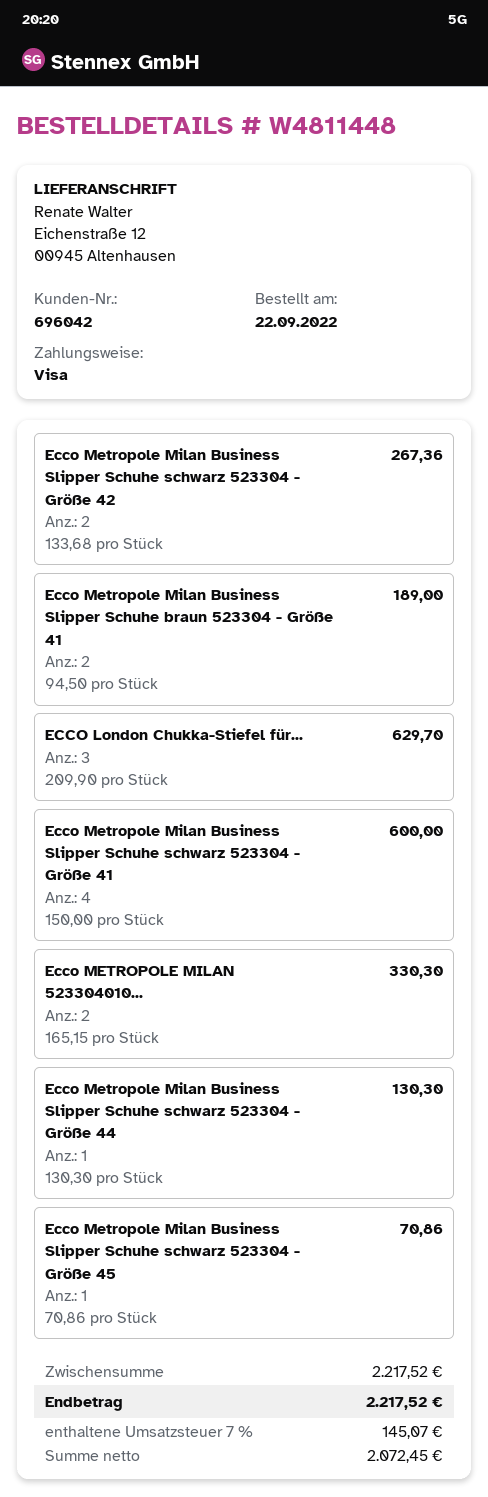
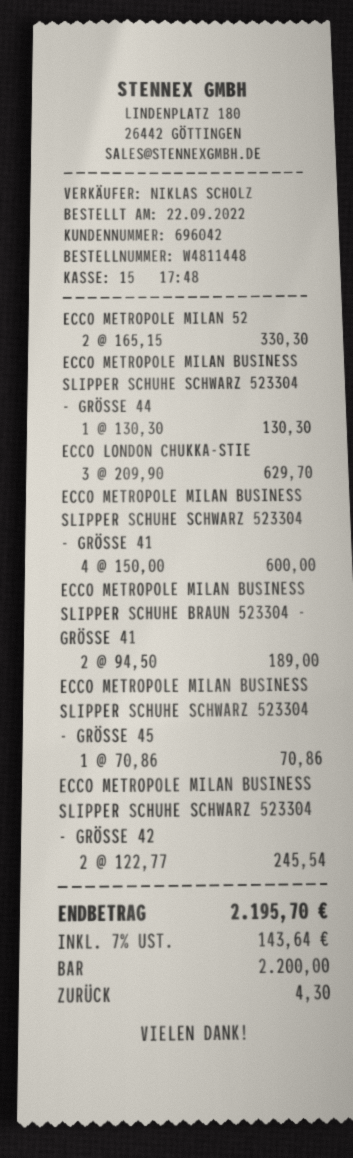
payment method: Visa -> cash
Ecco Metropole Milan Business Slipper Schuhe schwarz 523304 - Größe 42: 2 x 133.68 = 267.36 -> 2 x 122.77 = 245.54
tax: 7% = 145.07 -> 7% = 143.64
total: 2217.52 -> 2195.70

